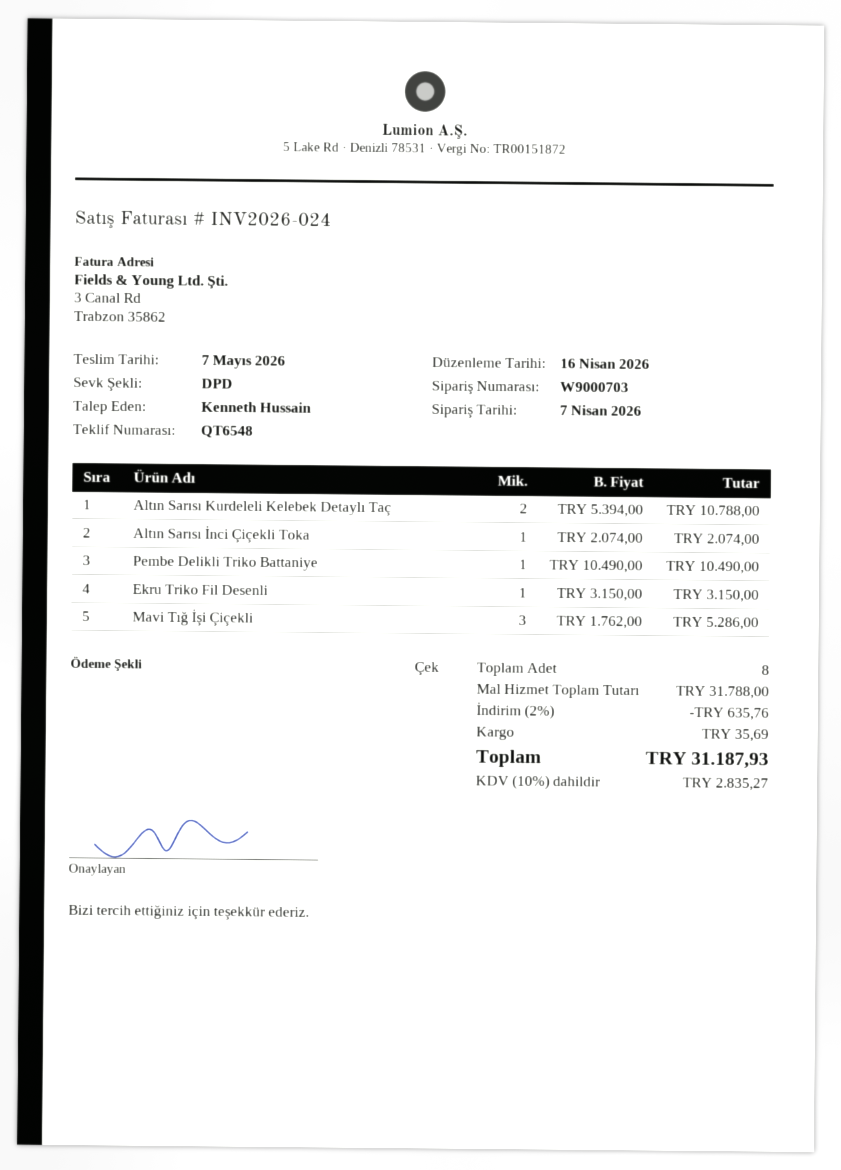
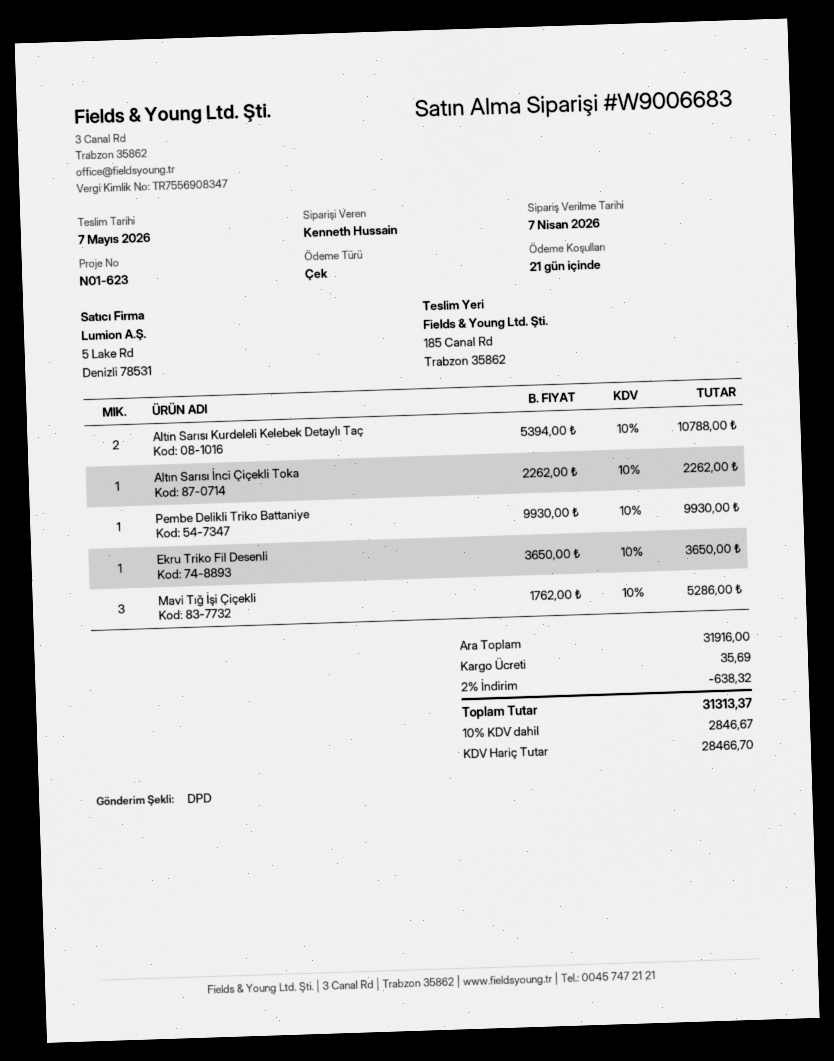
order number: W9000703 -> W9006683
Altın Sarısı İnci Çiçekli Toka: 1 x 2074.00 = 2074.00 -> 1 x 2262.00 = 2262.00
Pembe Delikli Triko Battaniye: 1 x 10490.00 = 10490.00 -> 1 x 9930.00 = 9930.00
Ekru Triko Fil Desenli: 1 x 3150.00 = 3150.00 -> 1 x 3650.00 = 3650.00
subtotal: 31788.00 -> 31916.00
discount: 2% = 635.76 -> 2% = 638.32
tax: 10% = 2835.27 -> 10% = 2846.67
total: 31187.93 -> 31313.37

